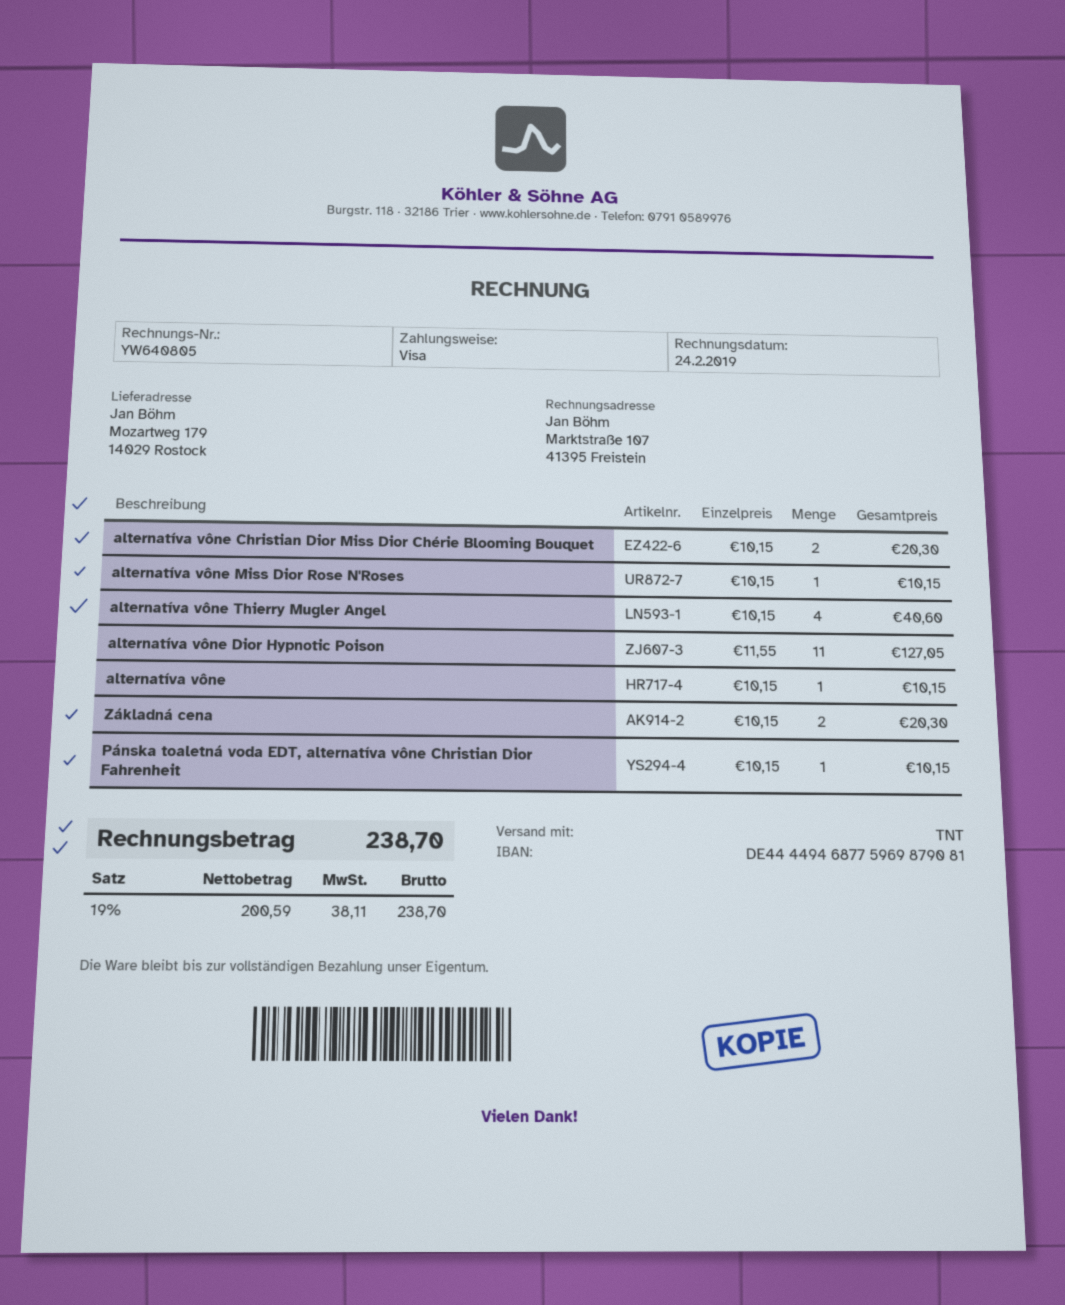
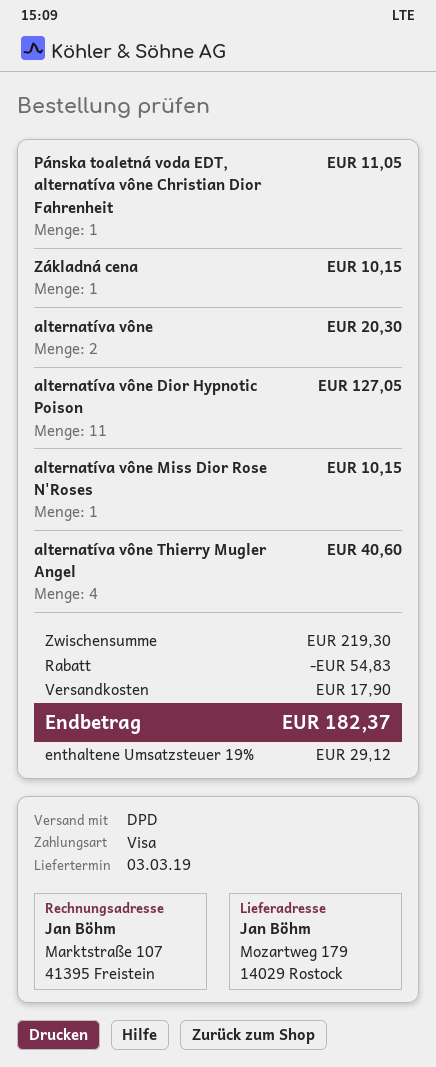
shipping method: TNT -> DPD
alternatíva vône Christian Dior Miss Dior Chérie Blooming Bouquet: 2 for 20.30 -> none
alternatíva vône: 1 for 10.15 -> 2 for 20.30
Základná cena: 2 for 20.30 -> 1 for 10.15
Pánska toaletná voda EDT, alternatíva vône Christian Dior Fahrenheit: 1 for 10.15 -> 1 for 11.05
discount: none -> 54.83
shipping: none -> 17.90
tax: 19% = 38.11 -> 19% = 29.12
total: 238.70 -> 182.37

